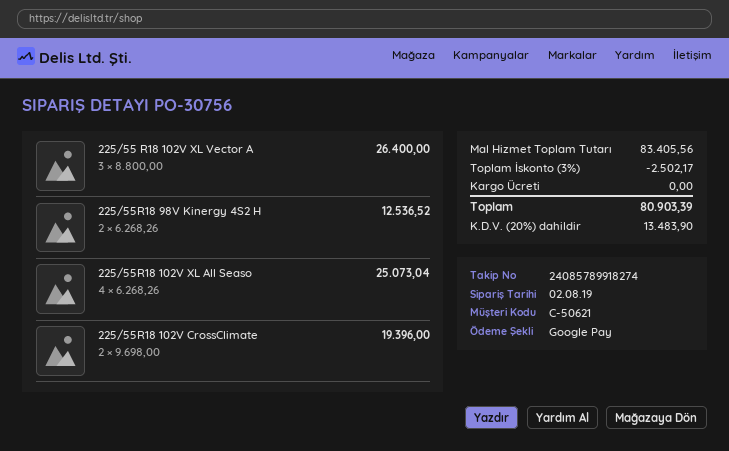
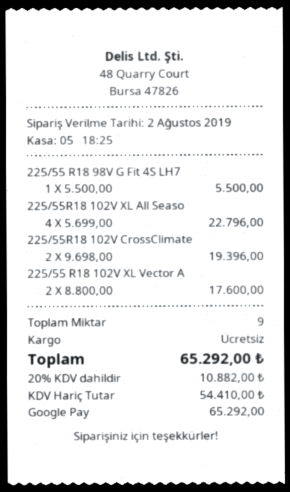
225/55 R18 102V XL Vector A: 3 x 8800.00 = 26400.00 -> 2 x 8800.00 = 17600.00
225/55R18 98V Kinergy 4S2 H: 2 x 6268.26 = 12536.52 -> none
225/55R18 102V XL All Seaso: 4 x 6268.26 = 25073.04 -> 4 x 5699.00 = 22796.00
225/55 R18 98V G Fit 4S LH7: none -> 1 x 5500.00 = 5500.00
discount: 3% = 2502.17 -> none
tax: 20% = 13483.90 -> 20% = 10882.00
total: 80903.39 -> 65292.00

